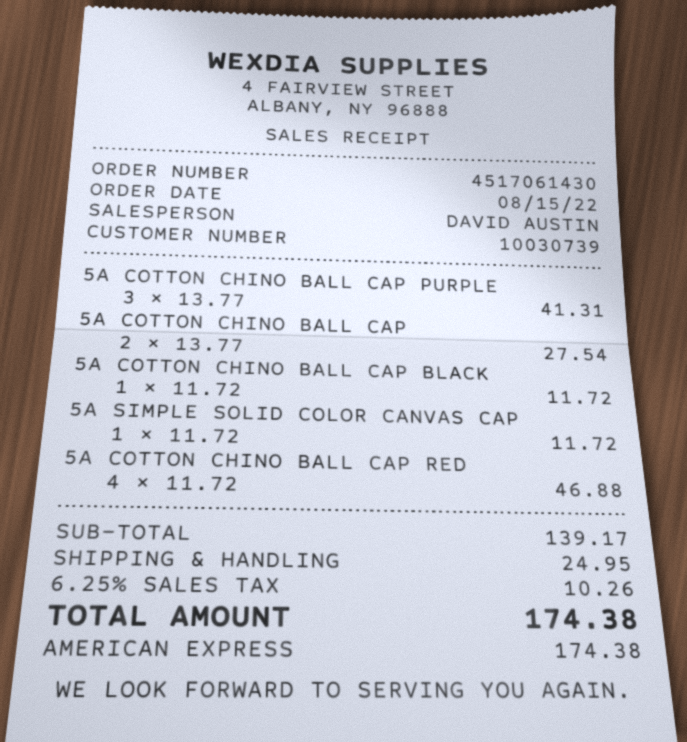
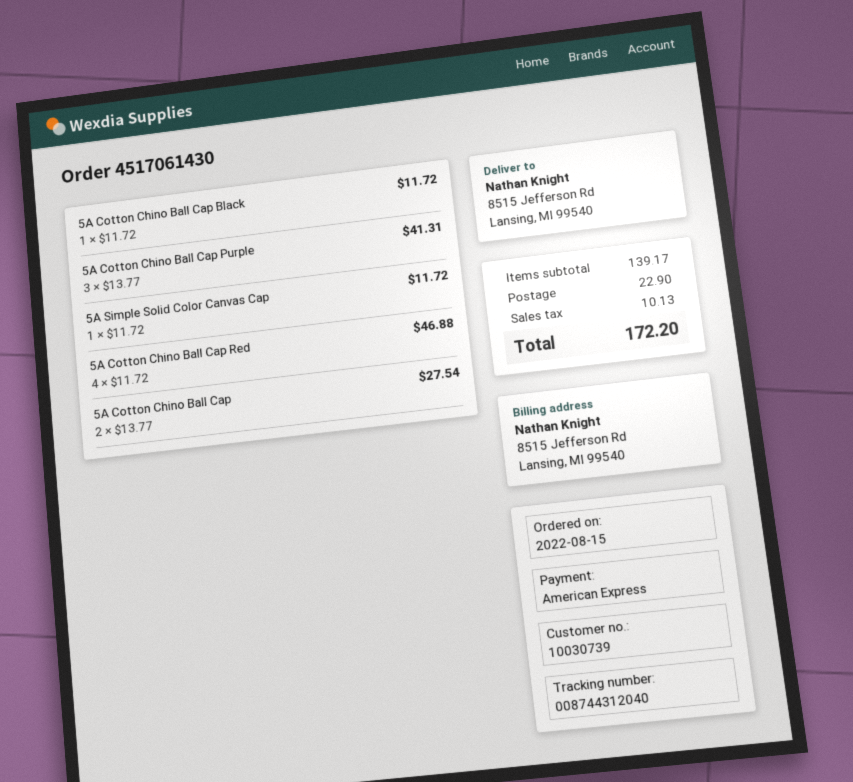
shipping: 24.95 -> 22.90
tax: 10.26 -> 10.13
total: 174.38 -> 172.20

